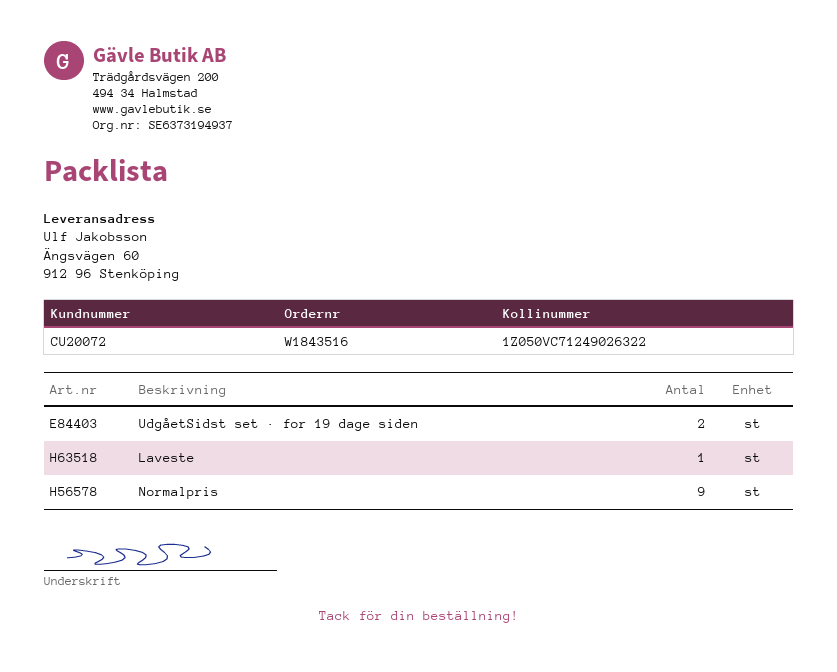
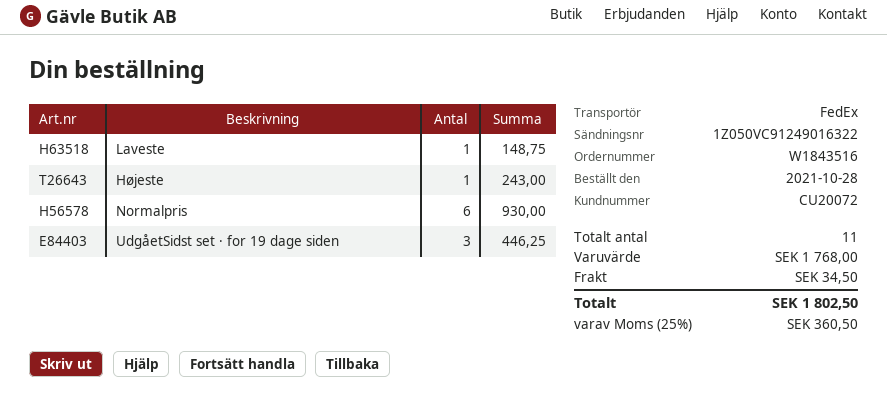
tracking number: 1Z050VC71249026322 -> 1Z050VC91249016322
UdgåetSidst set · for 19 dage siden: 2 -> 3
Normalpris: 9 -> 6
Højeste: none -> 1

